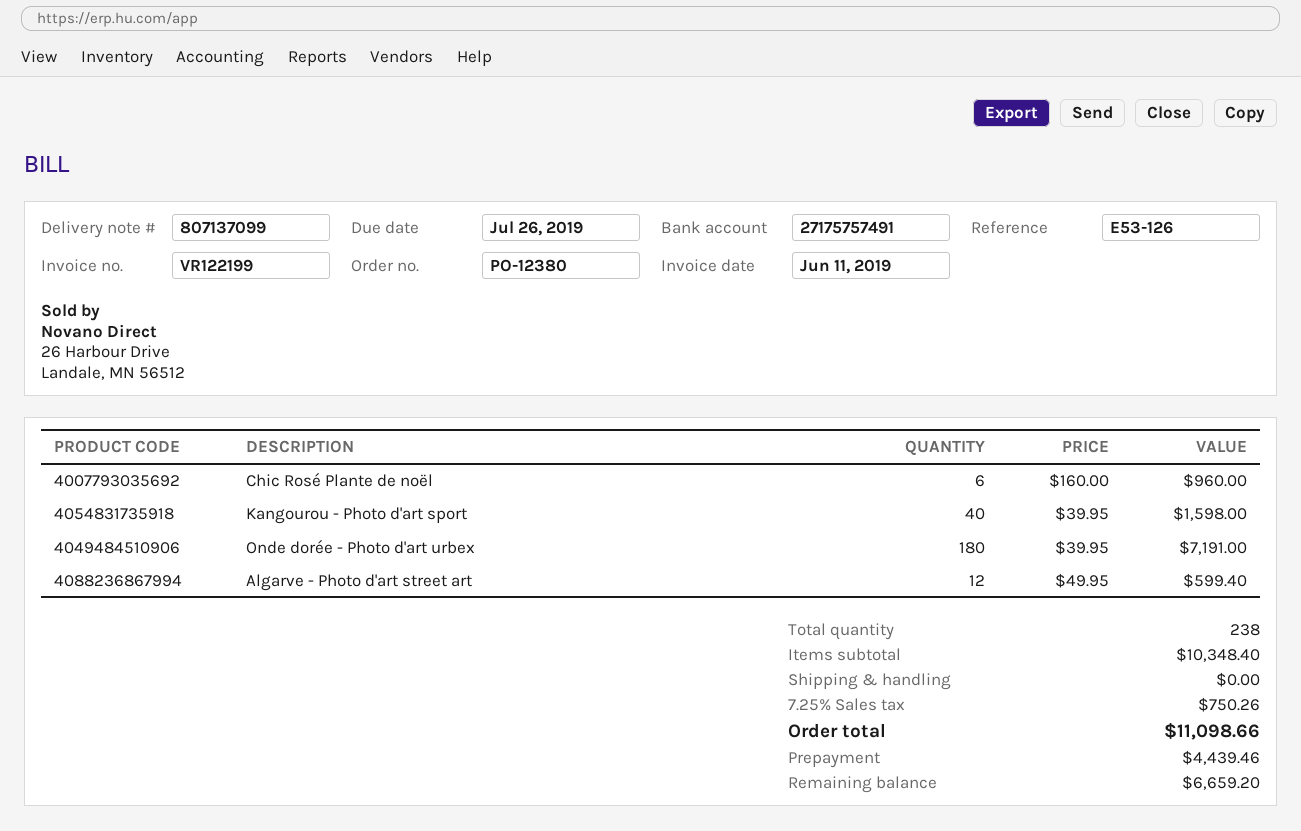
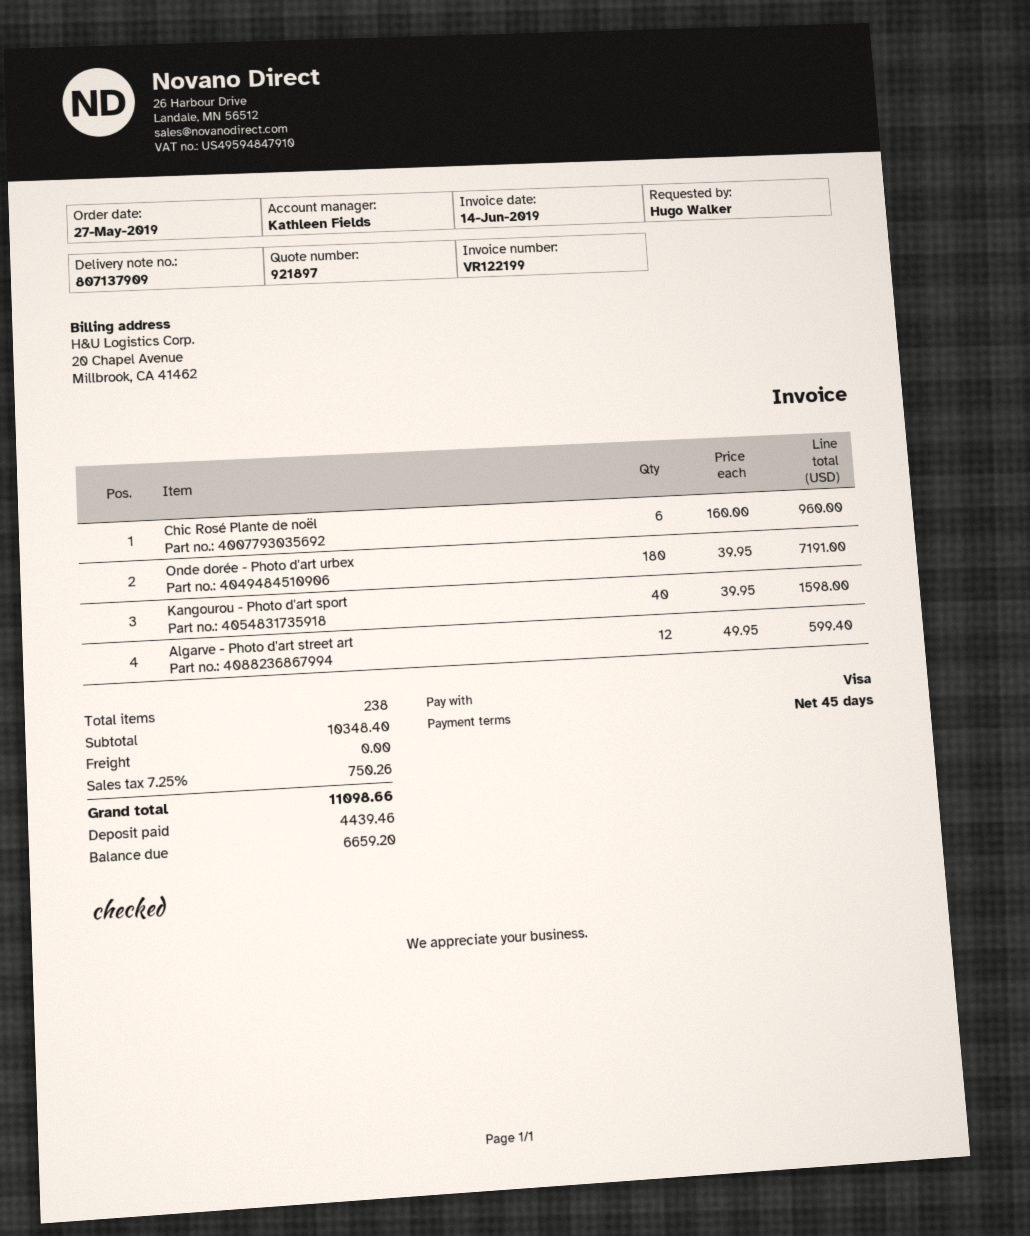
delivery note number: 807137099 -> 807137909
invoice date: 2019-06-11 -> 2019-06-14

